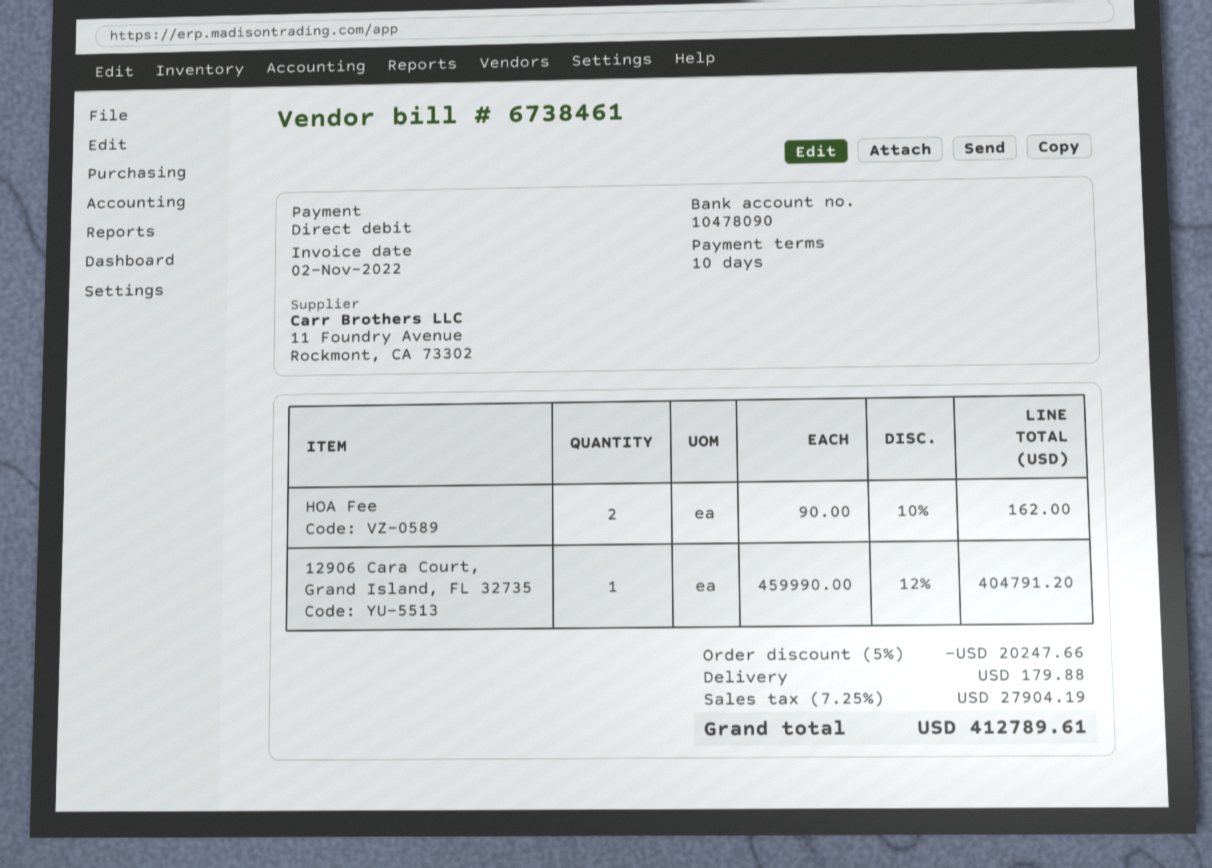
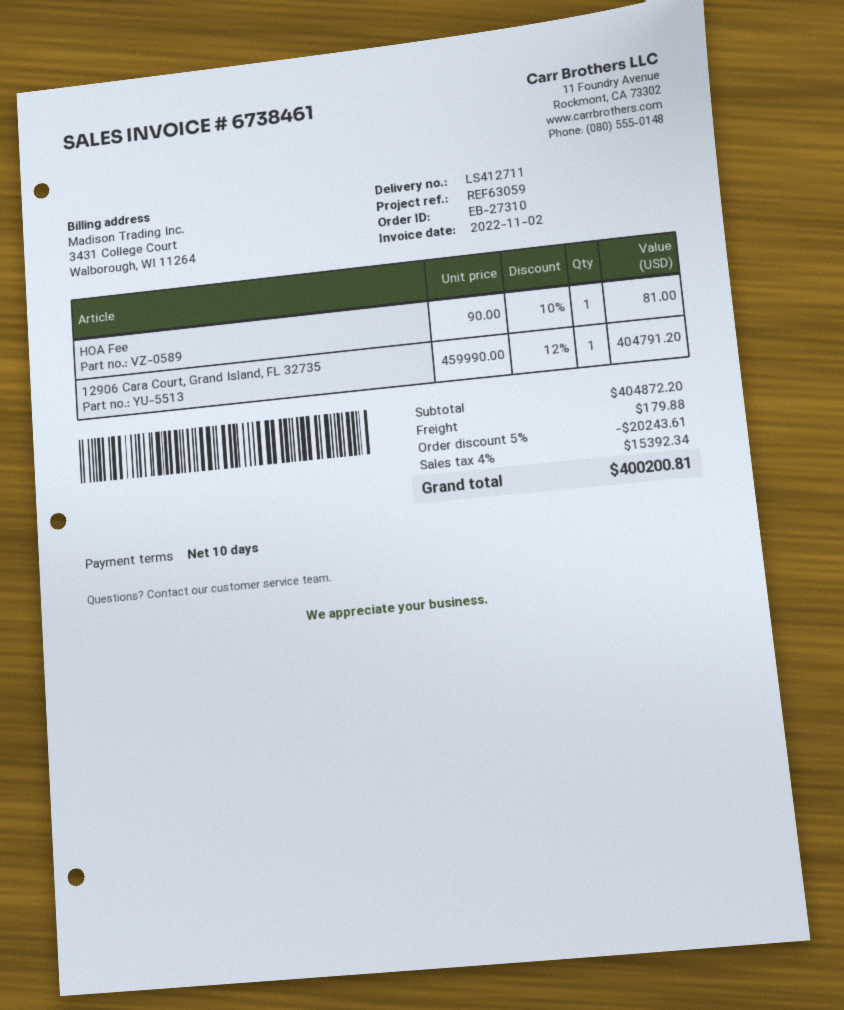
HOA Fee: 2 x 90.00 - 10% = 162.00 -> 1 x 90.00 - 10% = 81.00
discount: 5% = 20247.66 -> 5% = 20243.61
tax: 7.25% = 27904.19 -> 4% = 15392.34
total: 412789.61 -> 400200.81

